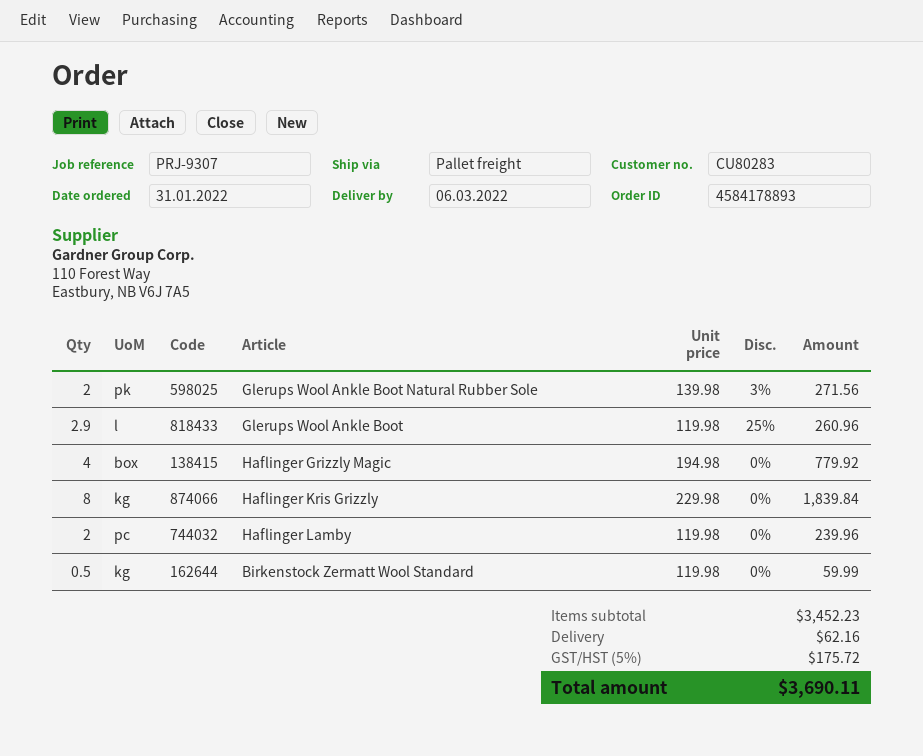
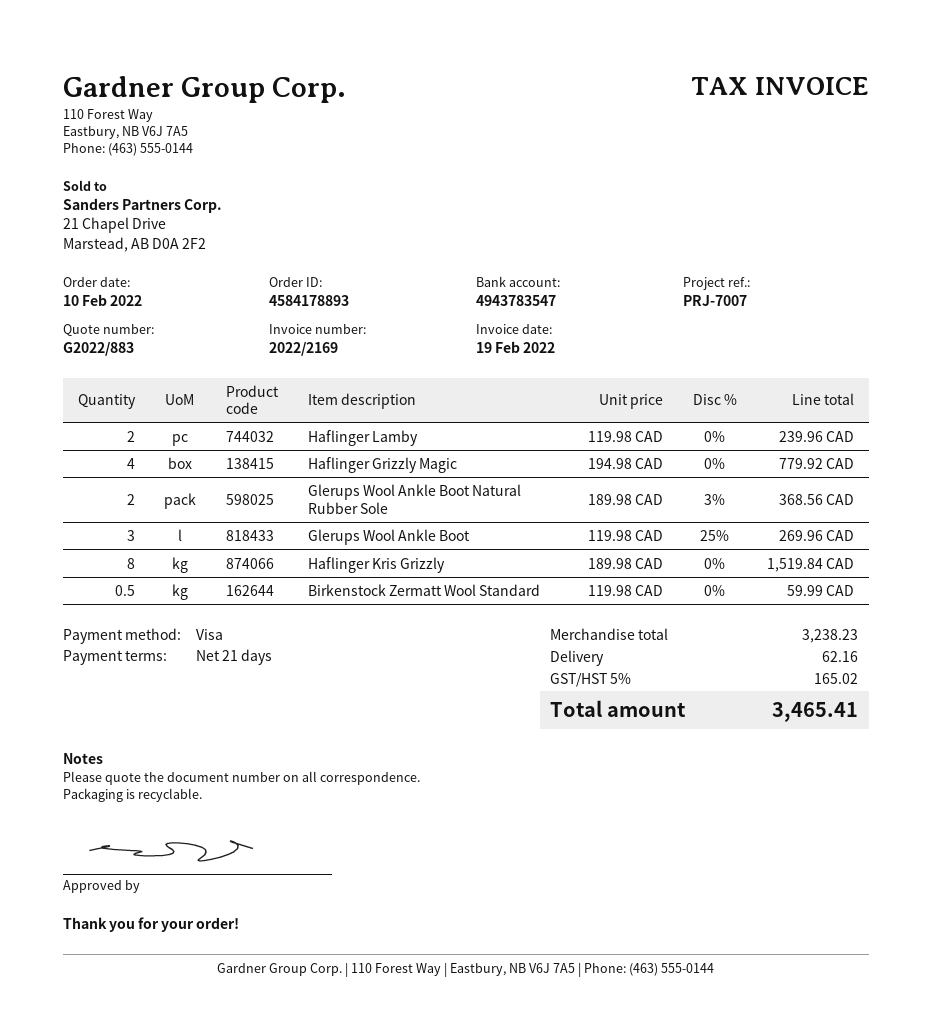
order date: 2022-01-31 -> 2022-02-10
reference: PRJ-9307 -> PRJ-7007
Glerups Wool Ankle Boot Natural Rubber Sole: 2 x 139.98 - 3% = 271.56 -> 2 x 189.98 - 3% = 368.56
Glerups Wool Ankle Boot: 2.9 x 119.98 - 25% = 260.96 -> 3 x 119.98 - 25% = 269.96
Haflinger Kris Grizzly: 8 x 229.98 = 1839.84 -> 8 x 189.98 = 1519.84
subtotal: 3452.23 -> 3238.23
tax: 5% = 175.72 -> 5% = 165.02
total: 3690.11 -> 3465.41

